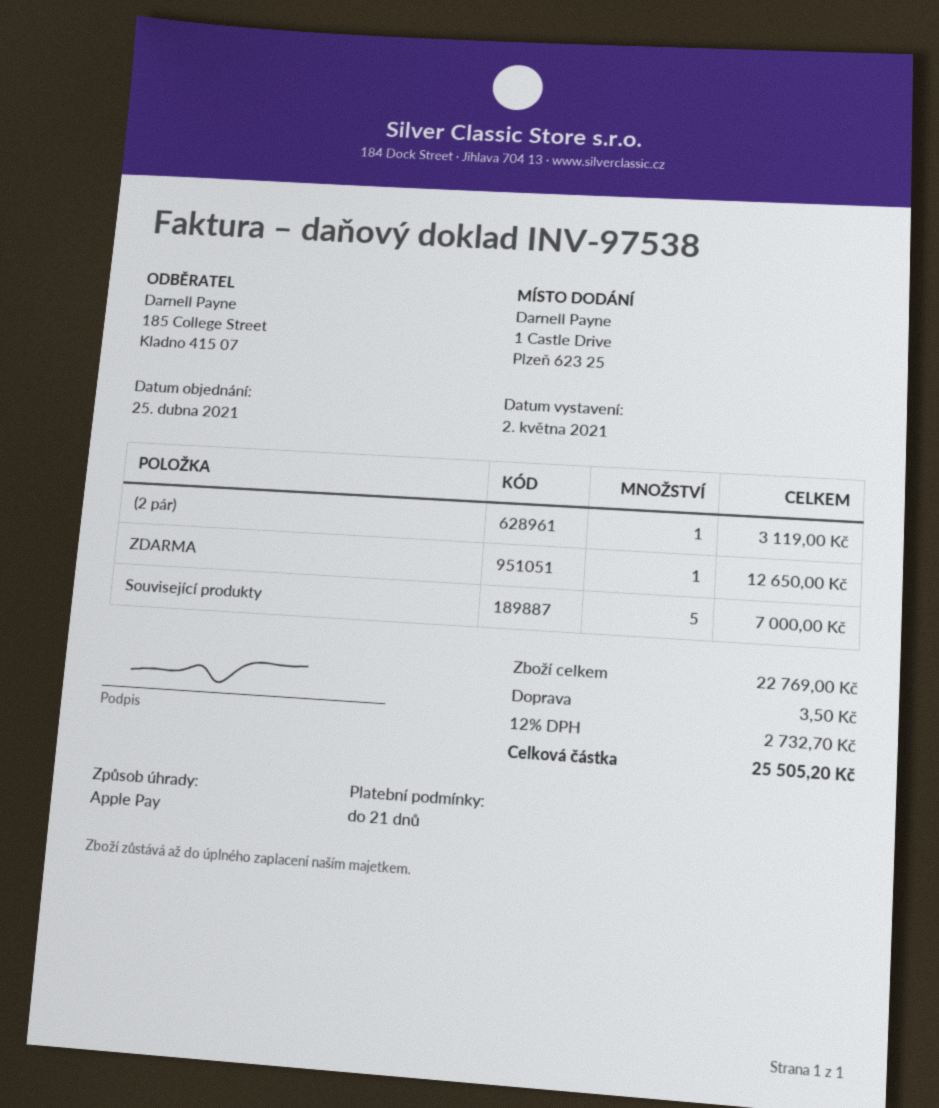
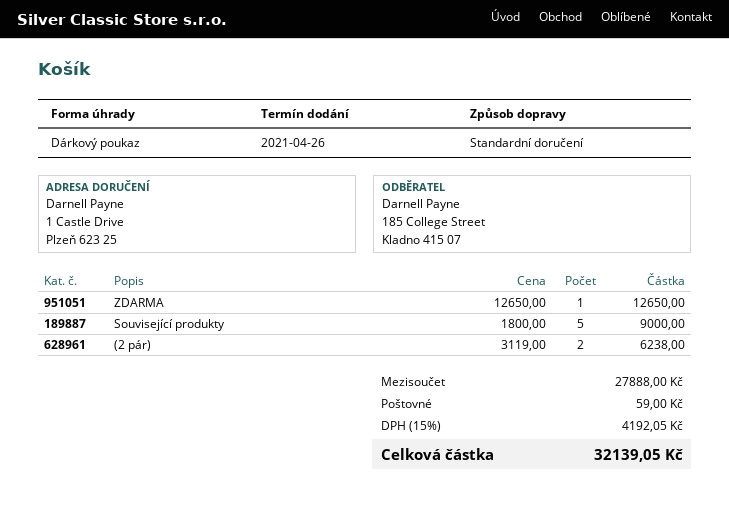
payment method: Apple Pay -> gift card
(2 pár): 1 for 3119.00 -> 2 for 6238.00
Související produkty: 5 for 7000.00 -> 5 for 9000.00
subtotal: 22769.00 -> 27888.00
shipping: 3.50 -> 59.00
tax: 12% = 2732.70 -> 15% = 4192.05
total: 25505.20 -> 32139.05

